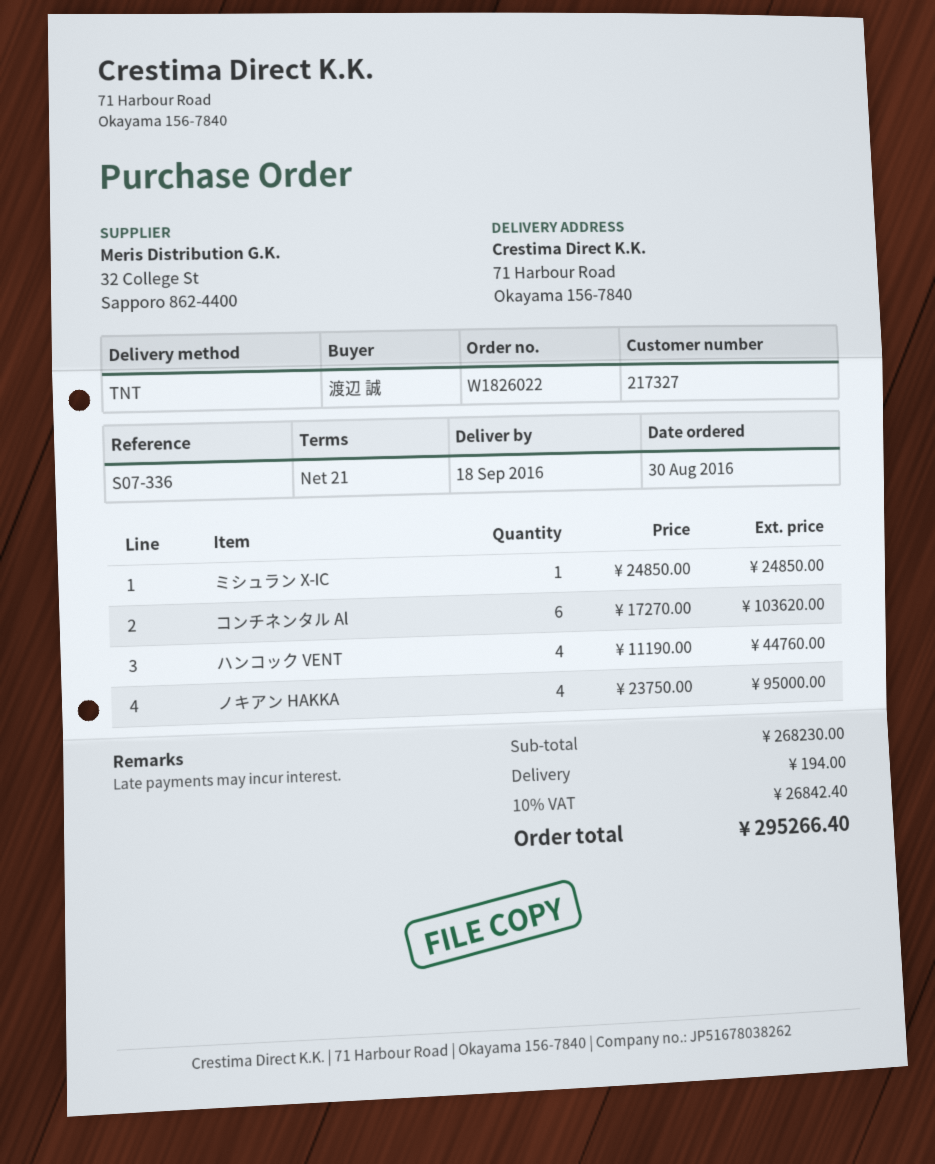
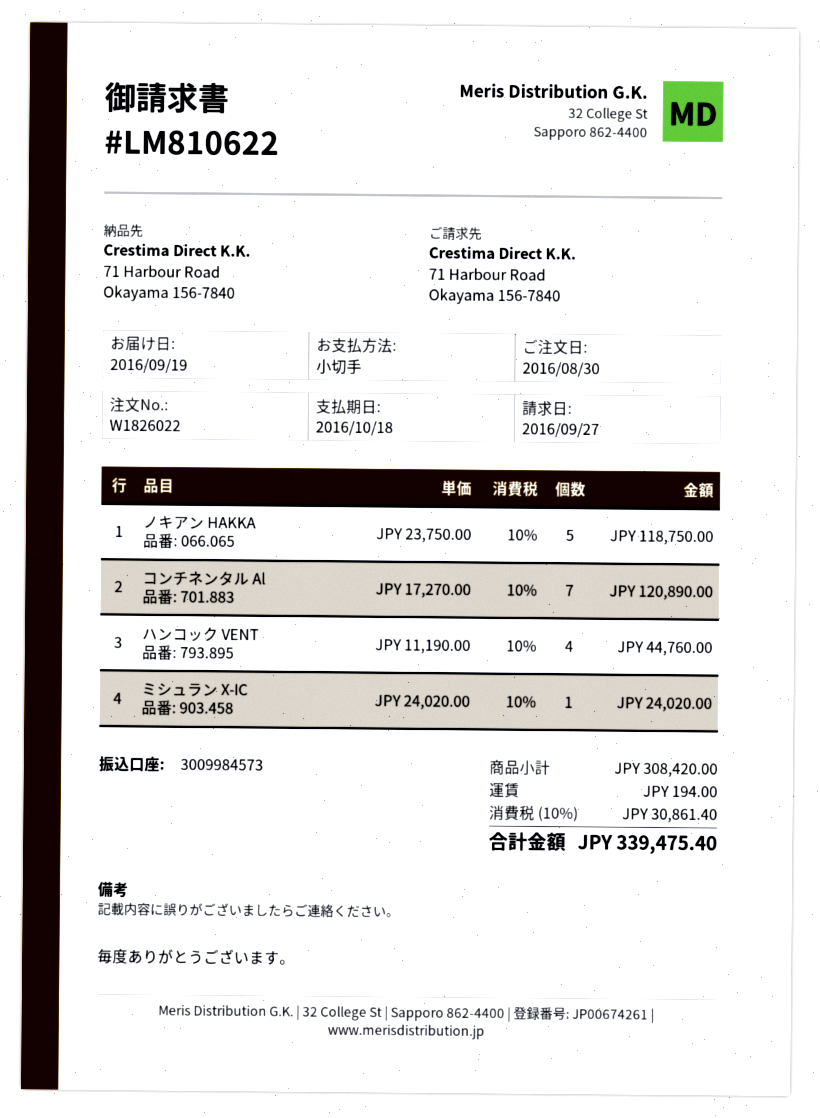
delivery date: 2016-09-18 -> 2016-09-19
ミシュラン X-IC: 1 x 24850.00 = 24850.00 -> 1 x 24020.00 = 24020.00
コンチネンタル Al: 6 x 17270.00 = 103620.00 -> 7 x 17270.00 = 120890.00
ノキアン HAKKA: 4 x 23750.00 = 95000.00 -> 5 x 23750.00 = 118750.00
subtotal: 268230.00 -> 308420.00
tax: 10% = 26842.40 -> 10% = 30861.40
total: 295266.40 -> 339475.40

